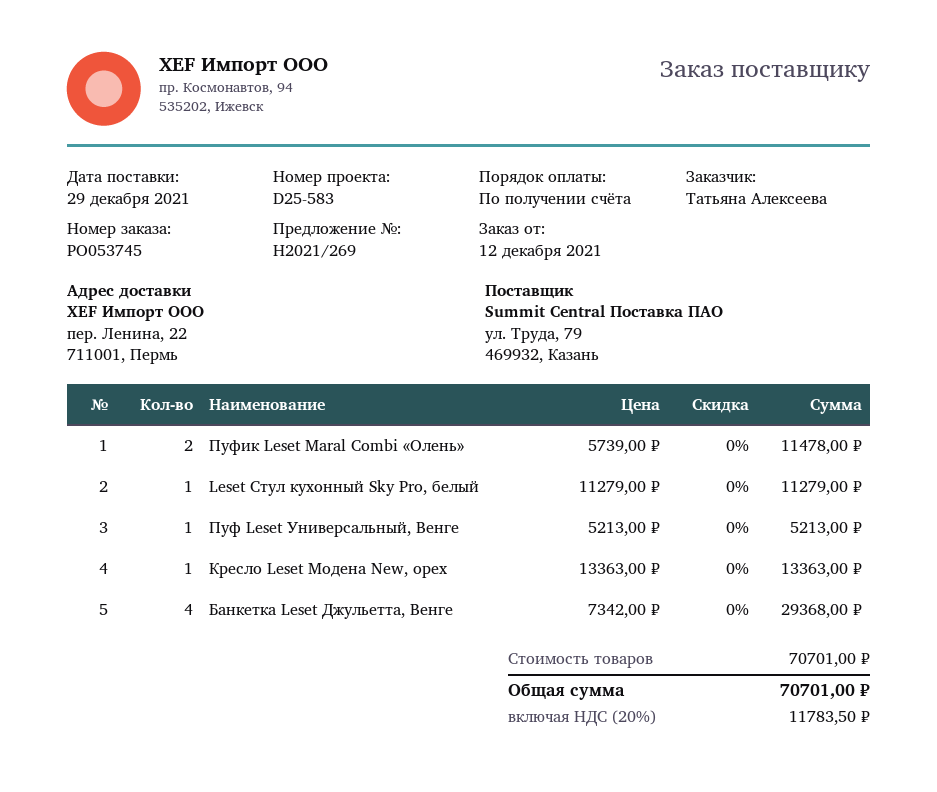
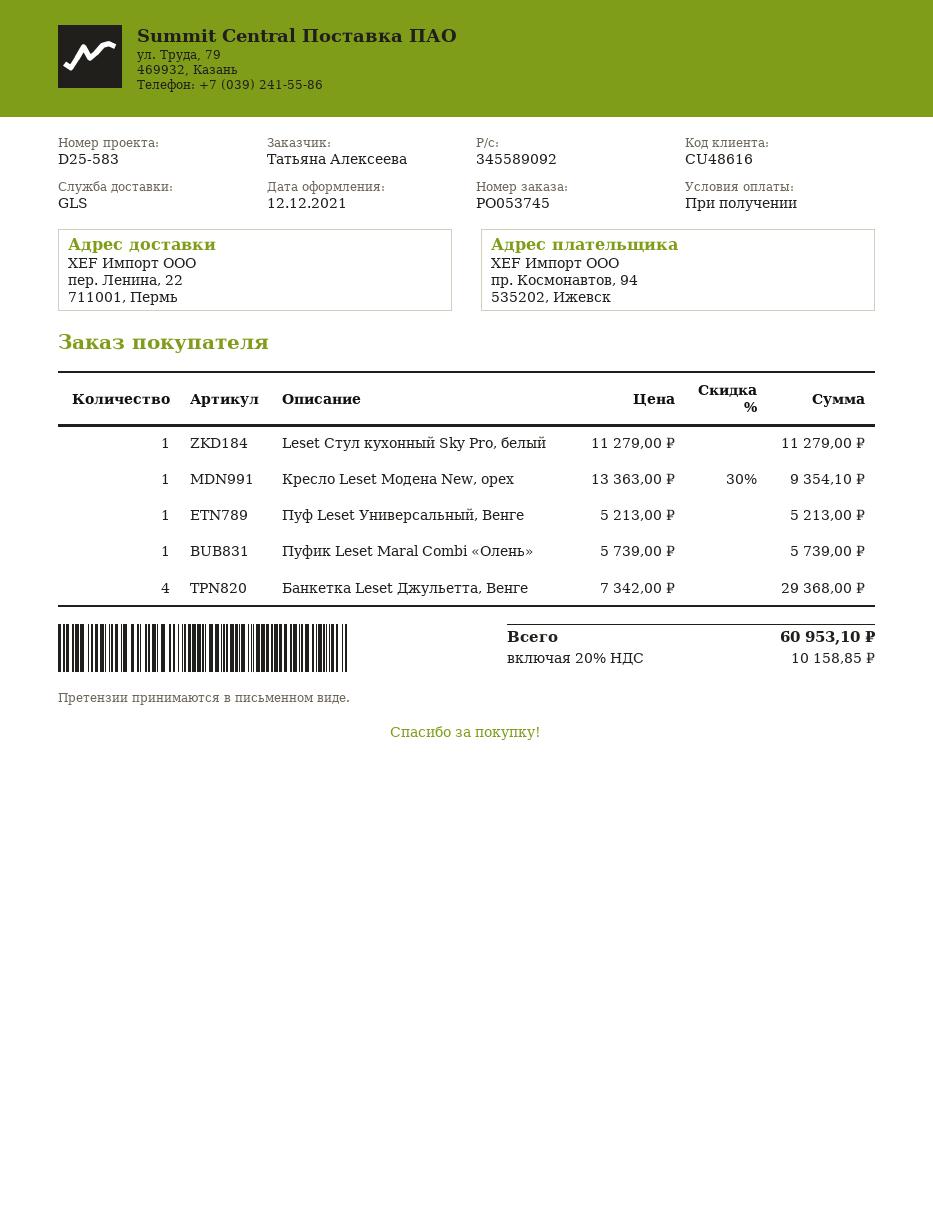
Пуфик Leset Maral Combi «Олень»: 2 x 5739.00 = 11478.00 -> 1 x 5739.00 = 5739.00
Кресло Leset Модена New, орех: 1 x 13363.00 = 13363.00 -> 1 x 13363.00 - 30% = 9354.10
tax: 20% = 11783.50 -> 20% = 10158.85
total: 70701.00 -> 60953.10

